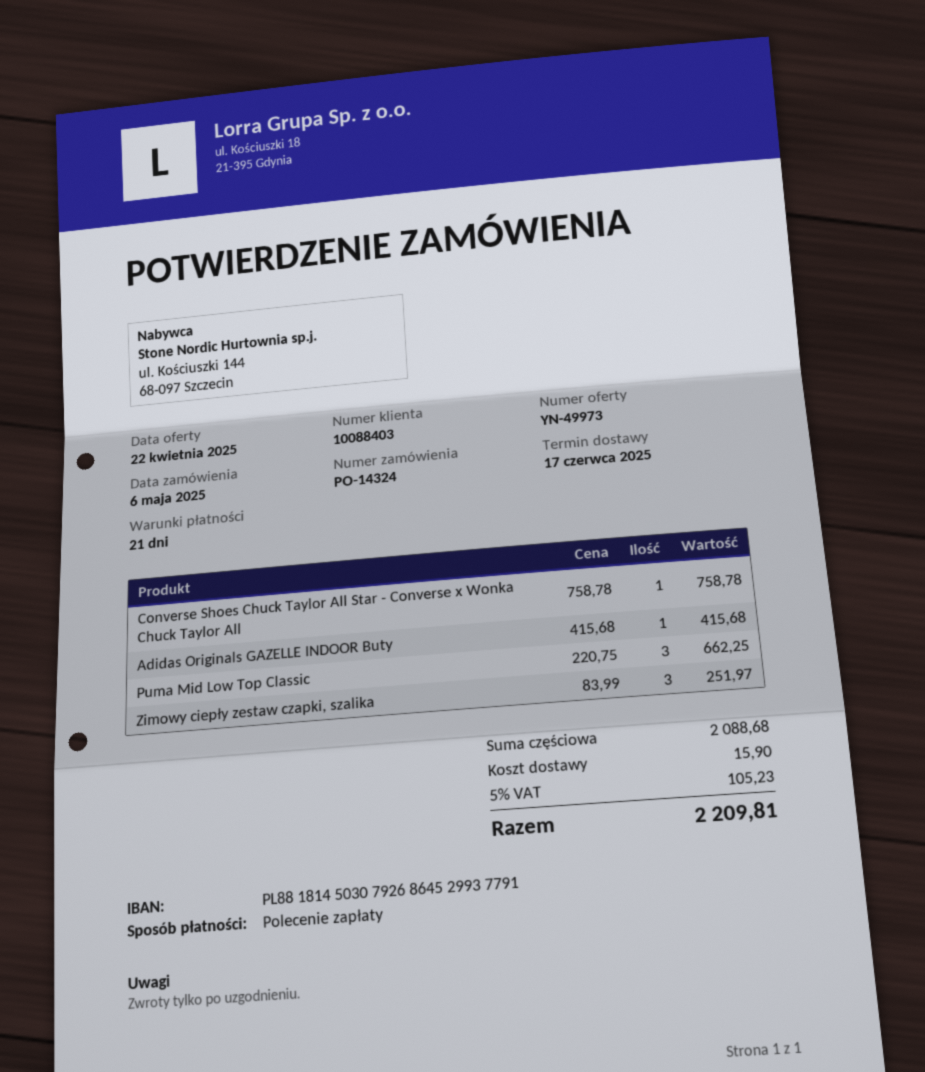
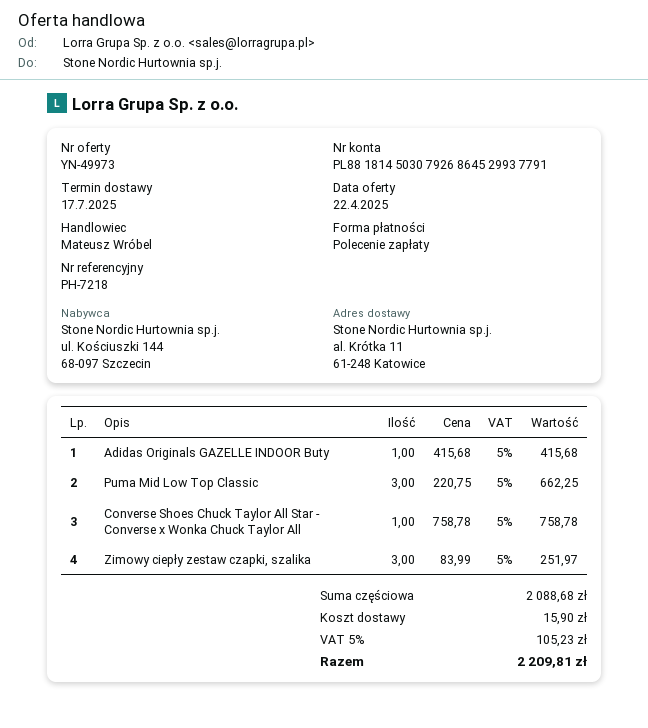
delivery date: 2025-06-17 -> 2025-07-17

